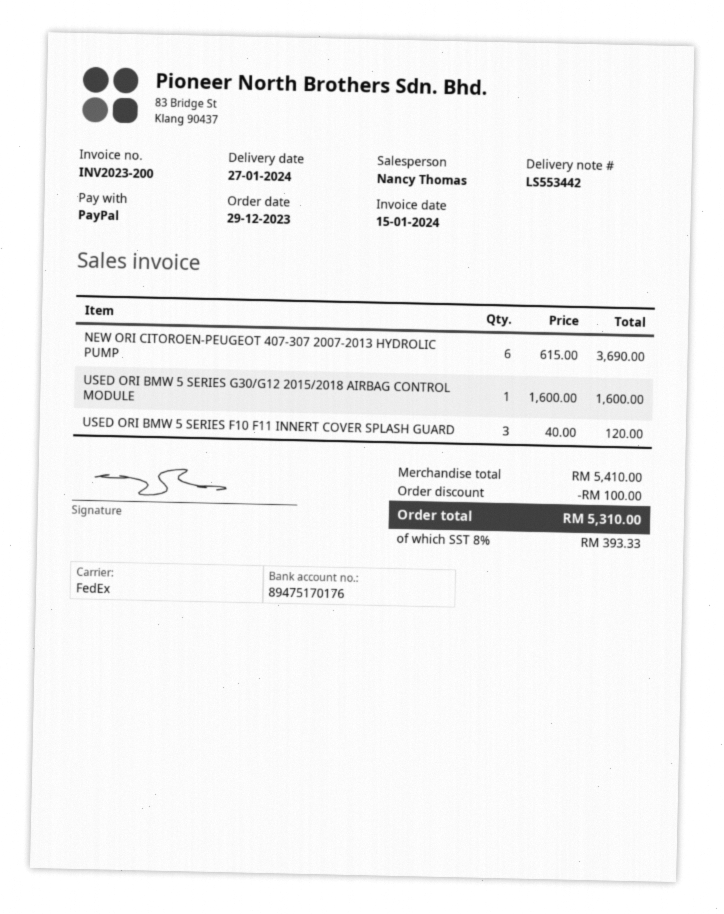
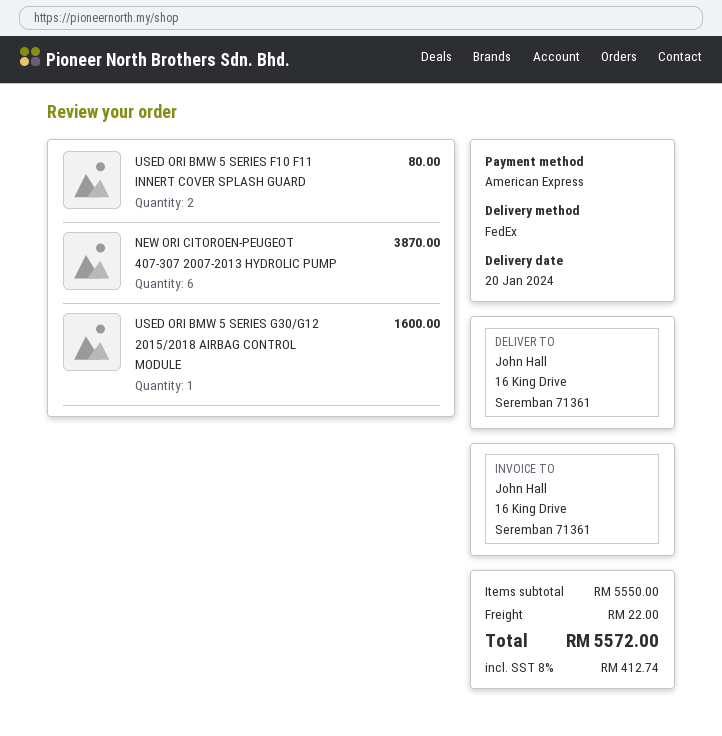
delivery date: 2024-01-27 -> 2024-01-20
payment method: PayPal -> American Express
NEW ORI CITOROEN-PEUGEOT 407-307 2007-2013 HYDROLIC PUMP: 6 for 3690.00 -> 6 for 3870.00
USED ORI BMW 5 SERIES F10 F11 INNERT COVER SPLASH GUARD: 3 for 120.00 -> 2 for 80.00
subtotal: 5410.00 -> 5550.00
discount: 100.00 -> none
shipping: none -> 22.00
tax: 8% = 393.33 -> 8% = 412.74
total: 5310.00 -> 5572.00

